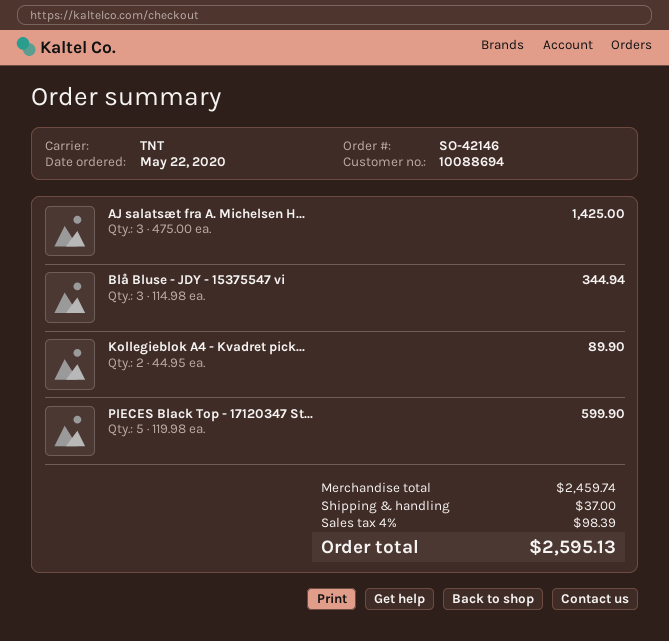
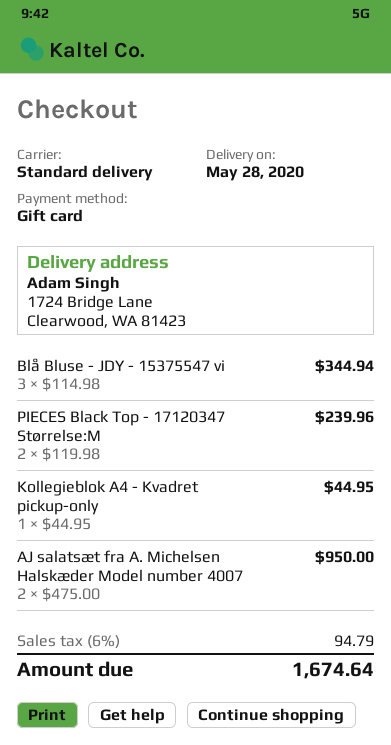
shipping method: TNT -> standard
AJ salatsæt fra A. Michelsen H...: 3 x 475.00 = 1425.00 -> 2 x 475.00 = 950.00
Kollegieblok A4 - Kvadret pick...: 2 x 44.95 = 89.90 -> 1 x 44.95 = 44.95
PIECES Black Top - 17120347 St...: 5 x 119.98 = 599.90 -> 2 x 119.98 = 239.96
shipping: 37.00 -> none
tax: 4% = 98.39 -> 6% = 94.79
total: 2595.13 -> 1674.64

